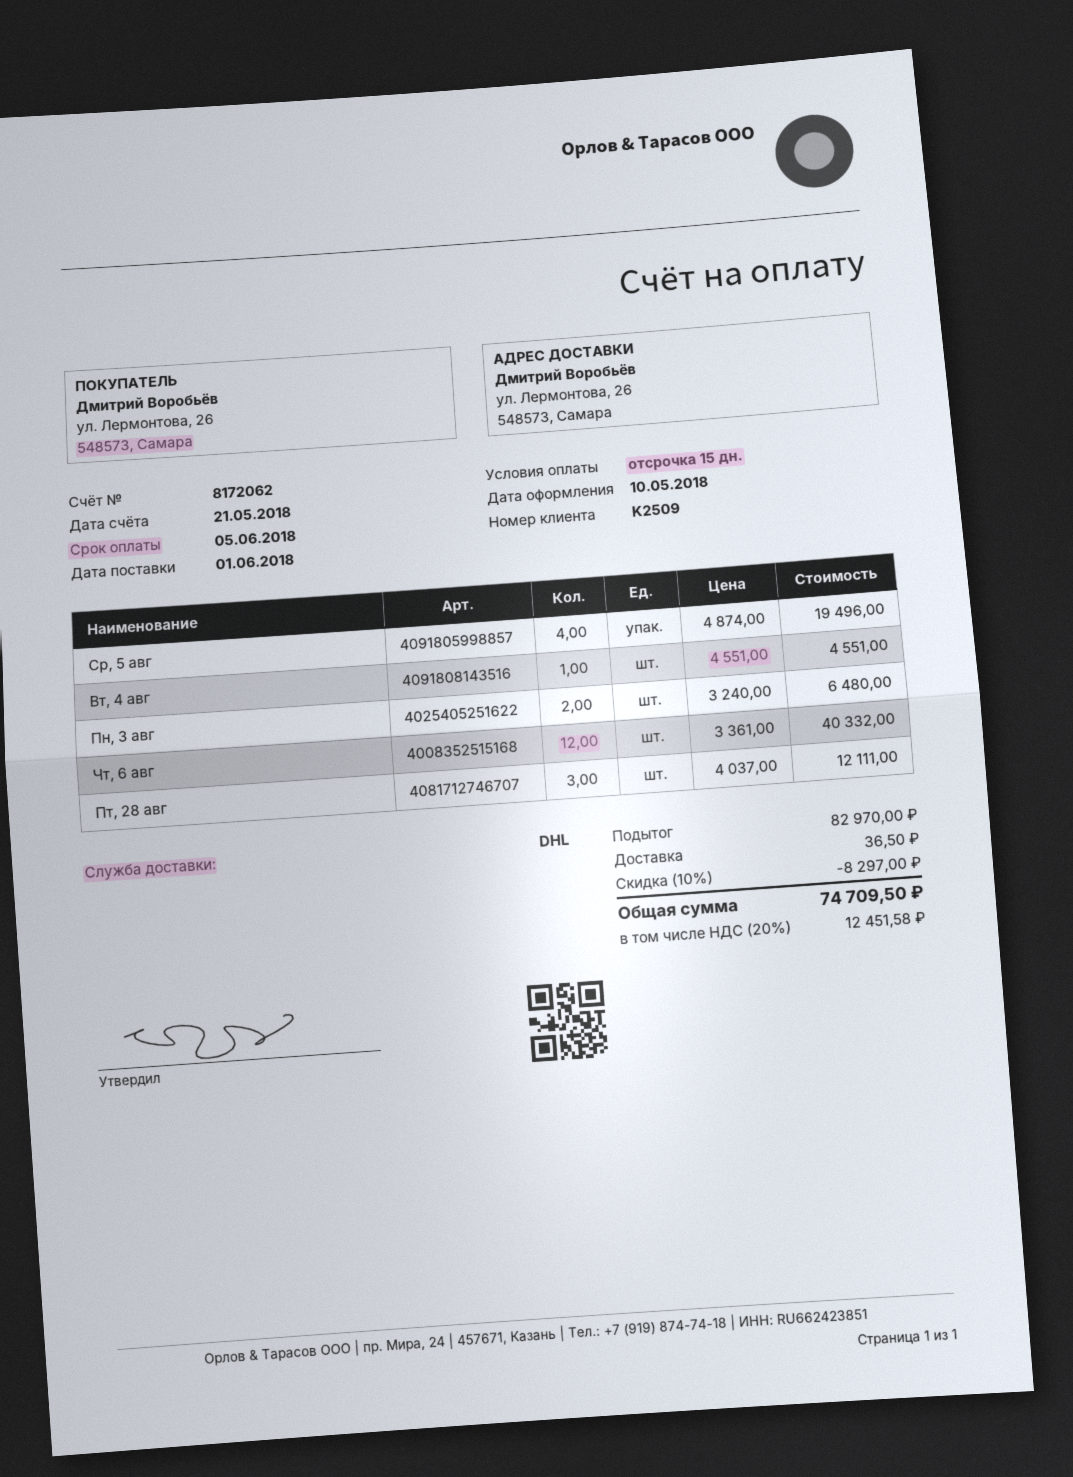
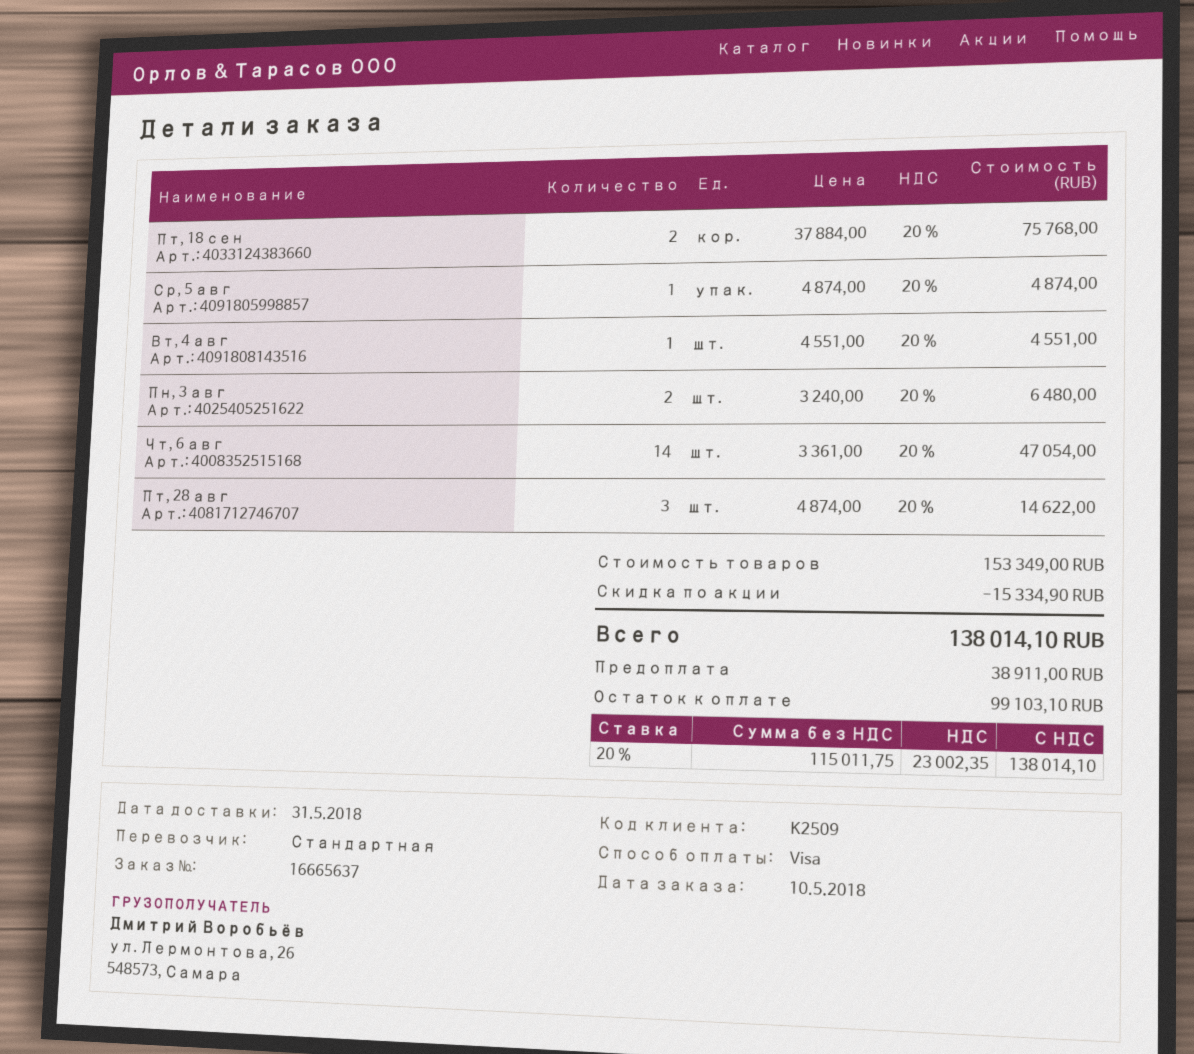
delivery date: 2018-06-01 -> 2018-05-31
shipping method: DHL -> standard
Ср, 5 авг: 4 x 4874.00 = 19496.00 -> 1 x 4874.00 = 4874.00
Чт, 6 авг: 12 x 3361.00 = 40332.00 -> 14 x 3361.00 = 47054.00
Пт, 28 авг: 3 x 4037.00 = 12111.00 -> 3 x 4874.00 = 14622.00
Пт, 18 сен: none -> 2 x 37884.00 = 75768.00
subtotal: 82970.00 -> 153349.00
discount: 8297.00 -> 15334.90
shipping: 36.50 -> none
tax: 20% = 12451.58 -> 20% = 23002.35
total: 74709.50 -> 138014.10

